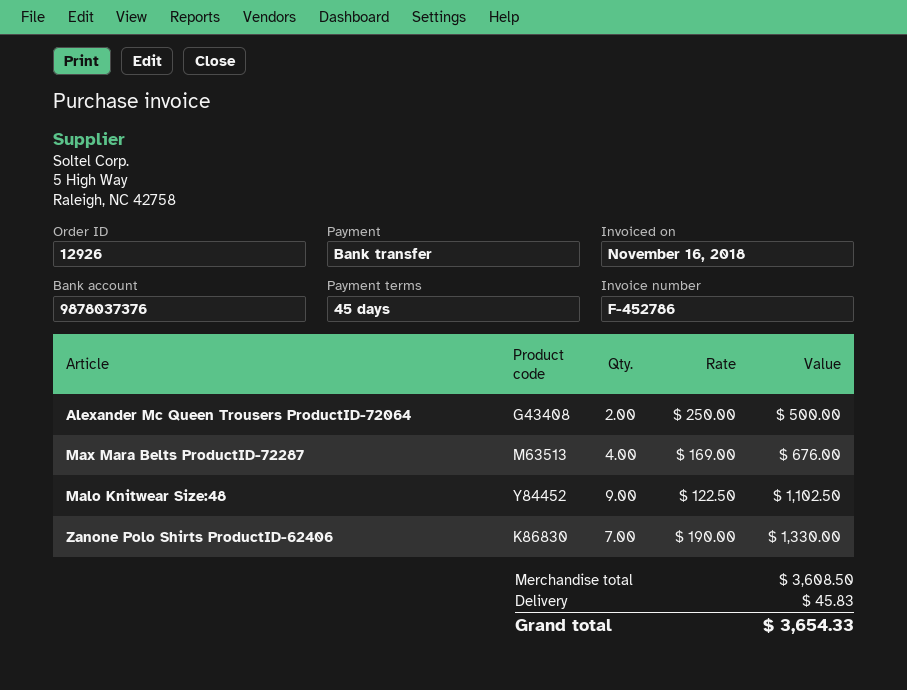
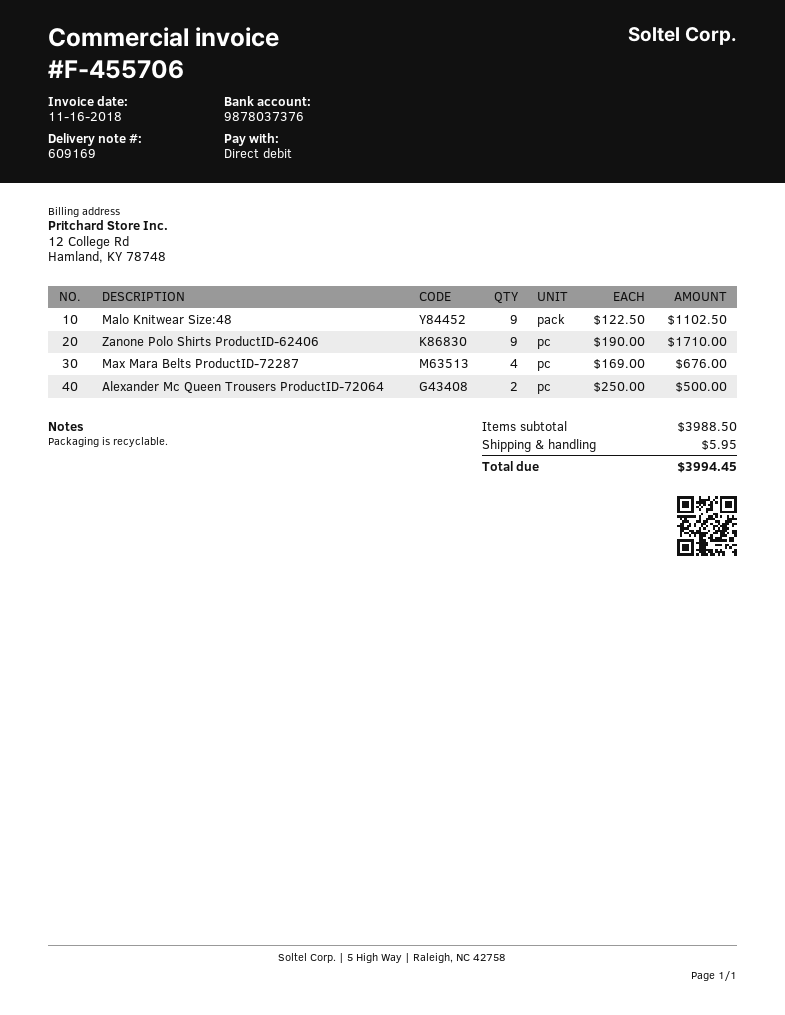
invoice number: F-452786 -> F-455706
payment method: bank transfer -> direct debit
Zanone Polo Shirts ProductID-62406: 7 x 190.00 = 1330.00 -> 9 x 190.00 = 1710.00
subtotal: 3608.50 -> 3988.50
shipping: 45.83 -> 5.95
total: 3654.33 -> 3994.45

